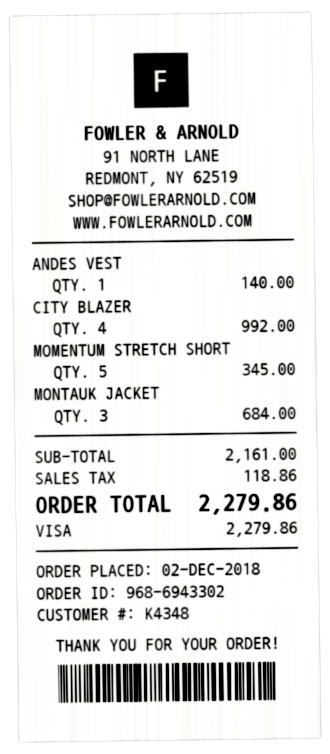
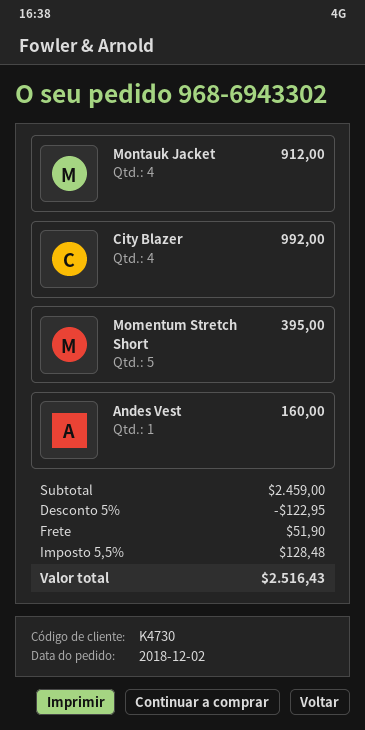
customer number: K4348 -> K4730
ANDES VEST: 1 for 140.00 -> 1 for 160.00
MOMENTUM STRETCH SHORT: 5 for 345.00 -> 5 for 395.00
MONTAUK JACKET: 3 for 684.00 -> 4 for 912.00
subtotal: 2161.00 -> 2459.00
discount: none -> 5% = 122.95
shipping: none -> 51.90
tax: 118.86 -> 128.48
total: 2279.86 -> 2516.43

